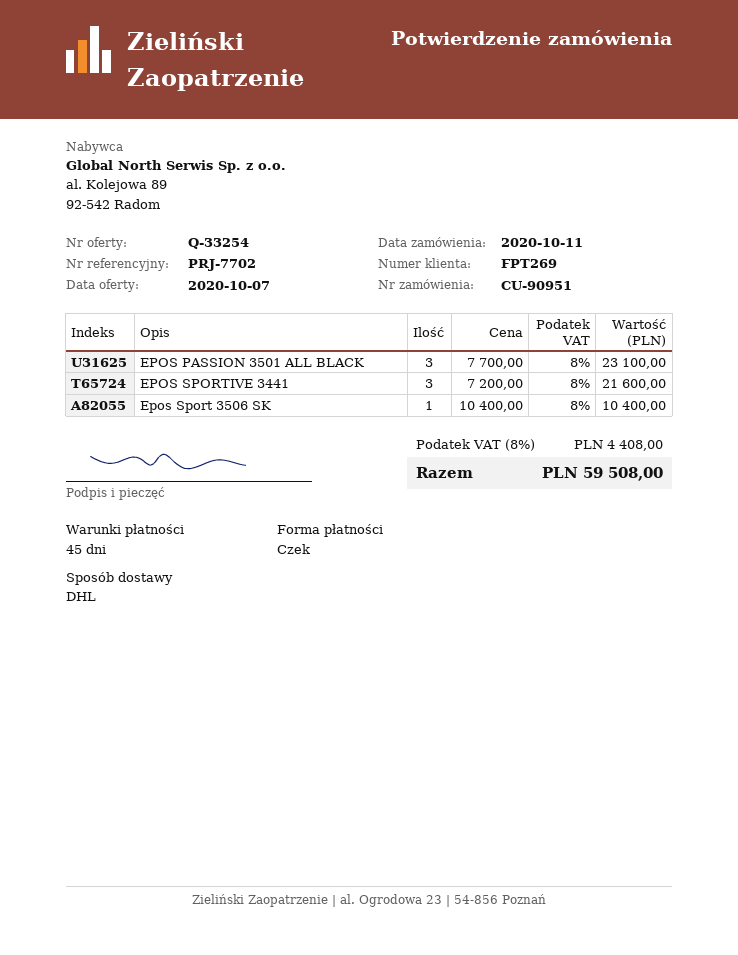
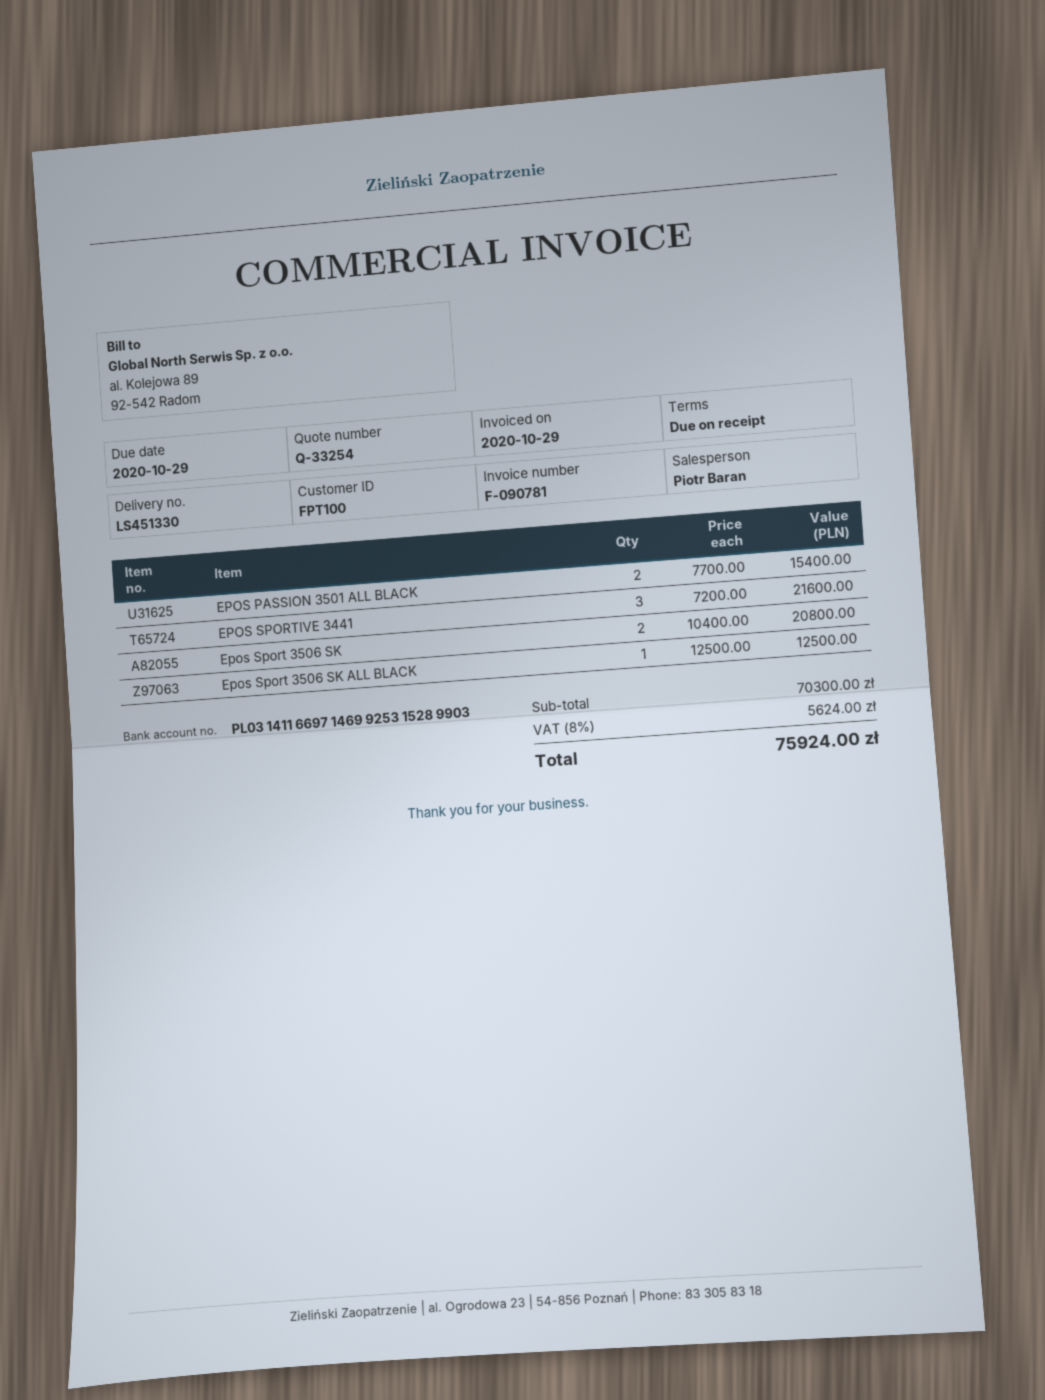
payment terms: 45 days -> on receipt
customer number: FPT269 -> FPT100
EPOS PASSION 3501 ALL BLACK: 3 x 7700.00 = 23100.00 -> 2 x 7700.00 = 15400.00
Epos Sport 3506 SK: 1 x 10400.00 = 10400.00 -> 2 x 10400.00 = 20800.00
Epos Sport 3506 SK ALL BLACK: none -> 1 x 12500.00 = 12500.00
tax: 8% = 4408.00 -> 8% = 5624.00
total: 59508.00 -> 75924.00

